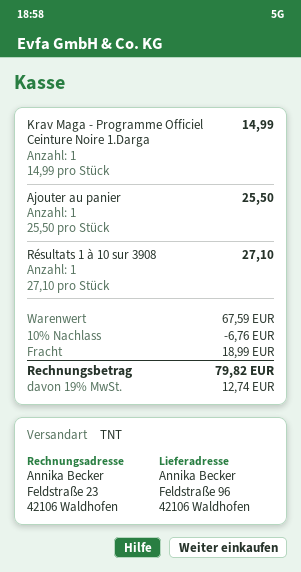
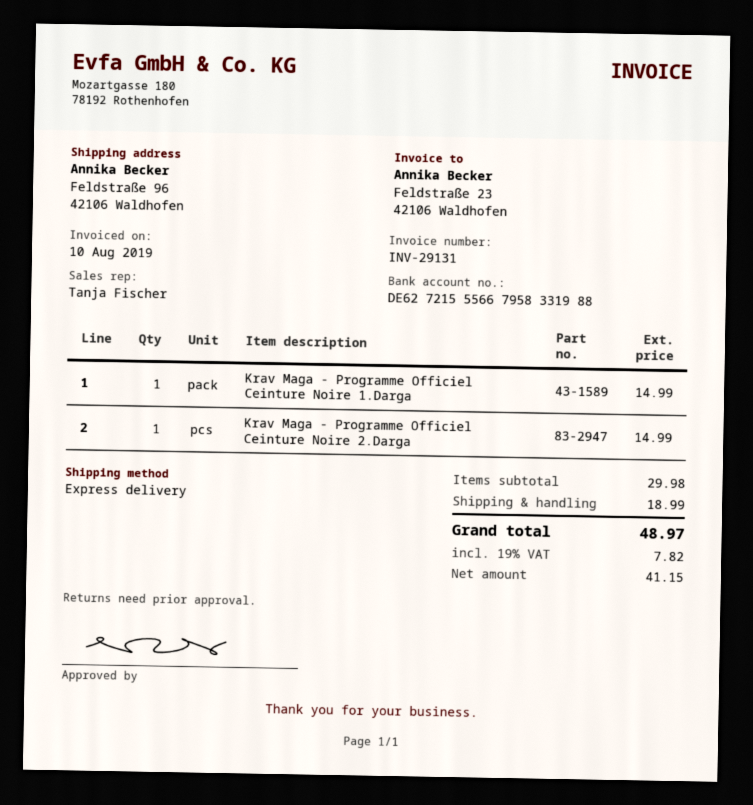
shipping method: TNT -> express
Ajouter au panier: 1 for 25.50 -> none
Résultats 1 à 10 sur 3908: 1 for 27.10 -> none
Krav Maga - Programme Officiel Ceinture Noire 2.Darga: none -> 1 for 14.99
subtotal: 67.59 -> 29.98
discount: 10% = 6.76 -> none
tax: 19% = 12.74 -> 19% = 7.82
total: 79.82 -> 48.97

